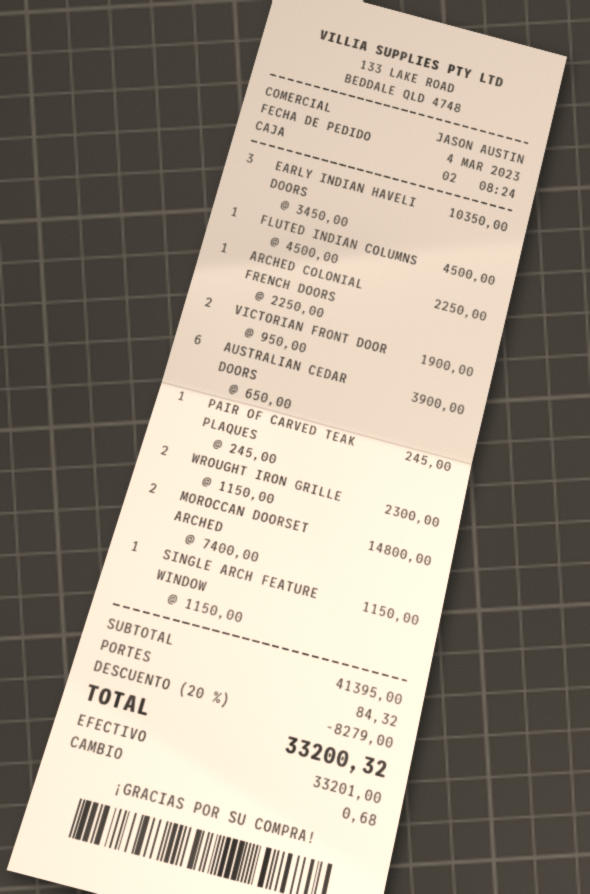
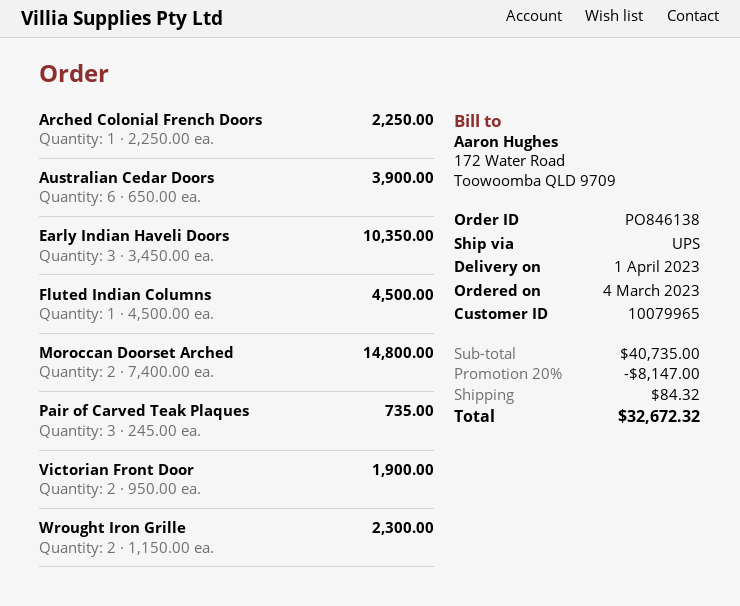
PAIR OF CARVED TEAK PLAQUES: 1 x 245.00 = 245.00 -> 3 x 245.00 = 735.00
SINGLE ARCH FEATURE WINDOW: 1 x 1150.00 = 1150.00 -> none
subtotal: 41395.00 -> 40735.00
discount: 20% = 8279.00 -> 20% = 8147.00
total: 33200.32 -> 32672.32

